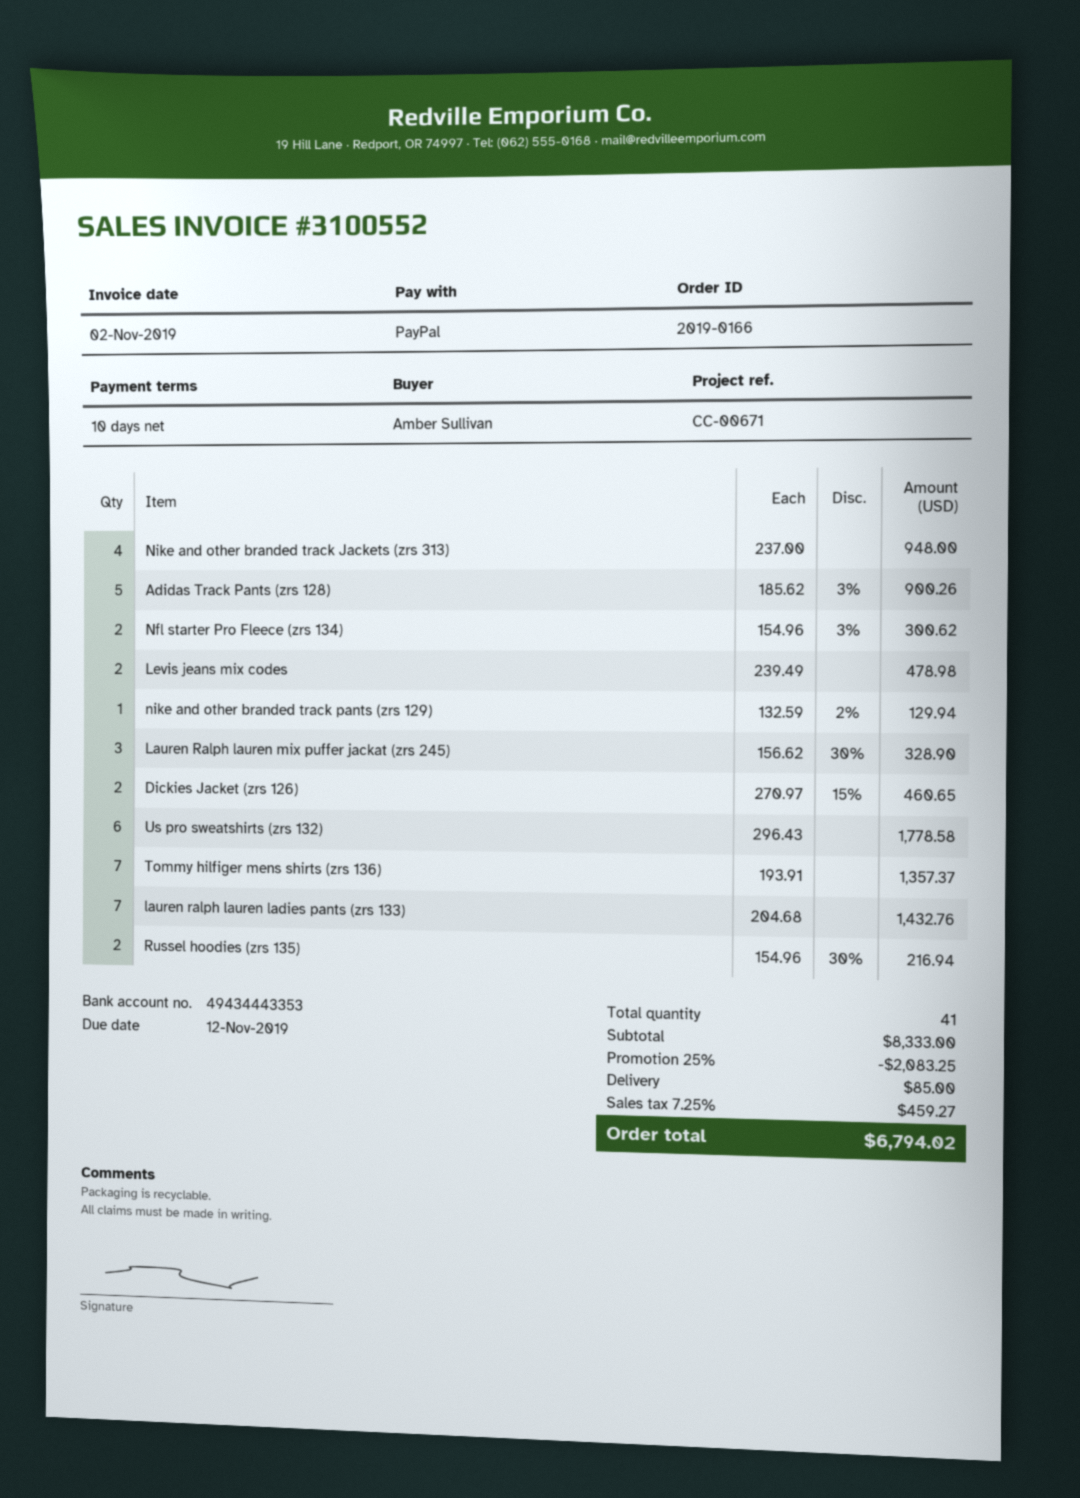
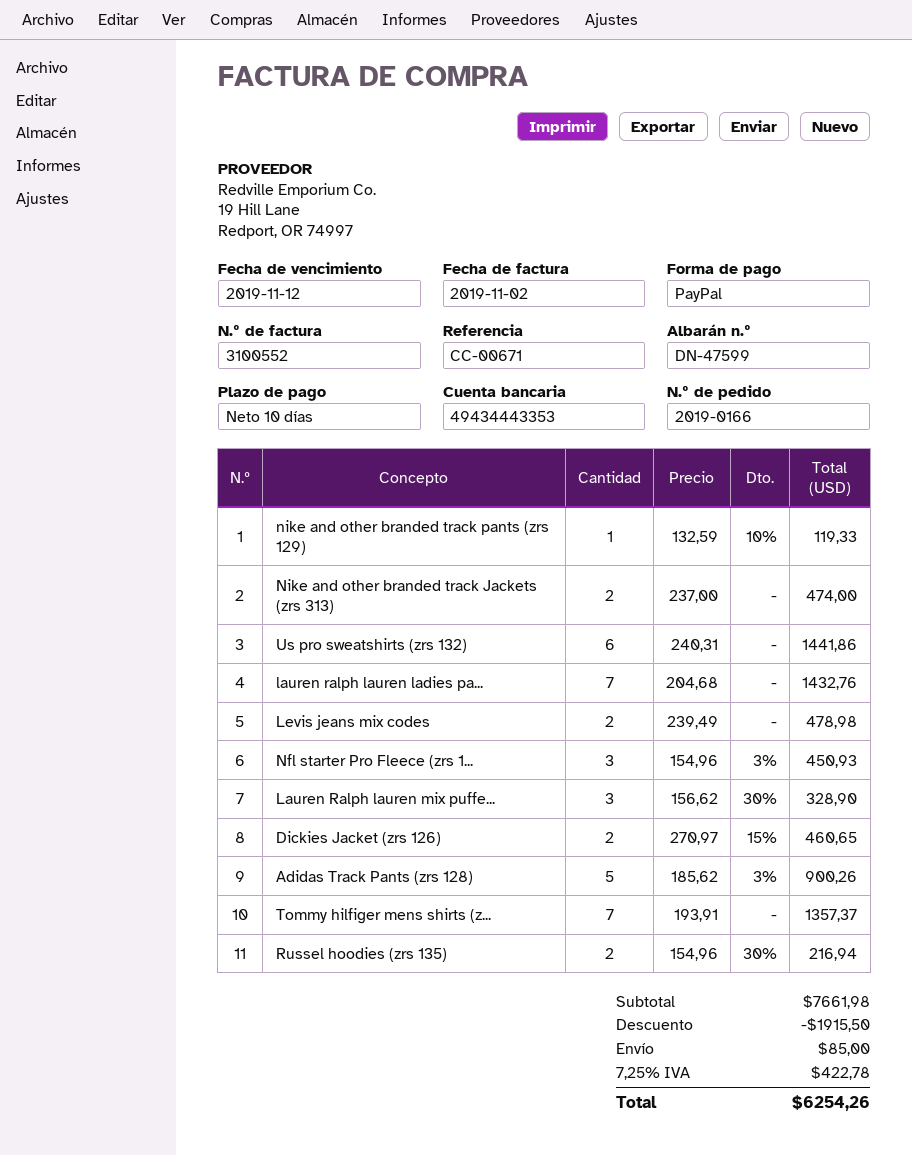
Nike and other branded track Jackets (zrs 313): 4 x 237.00 = 948.00 -> 2 x 237.00 = 474.00
Nfl starter Pro Fleece (zrs 134): 2 x 154.96 - 3% = 300.62 -> 3 x 154.96 - 3% = 450.93
nike and other branded track pants (zrs 129): 1 x 132.59 - 2% = 129.94 -> 1 x 132.59 - 10% = 119.33
Us pro sweatshirts (zrs 132): 6 x 296.43 = 1778.58 -> 6 x 240.31 = 1441.86
subtotal: 8333.00 -> 7661.98
discount: 2083.25 -> 1915.50
tax: 7.25% = 459.27 -> 7.25% = 422.78
total: 6794.02 -> 6254.26

